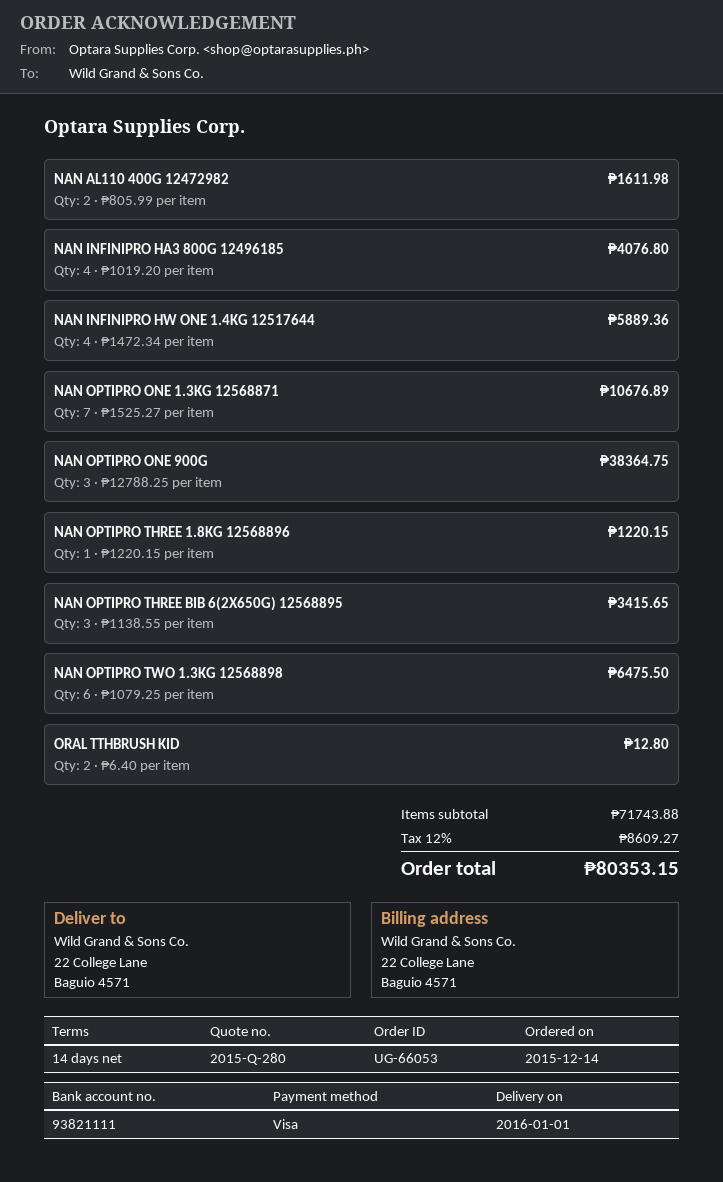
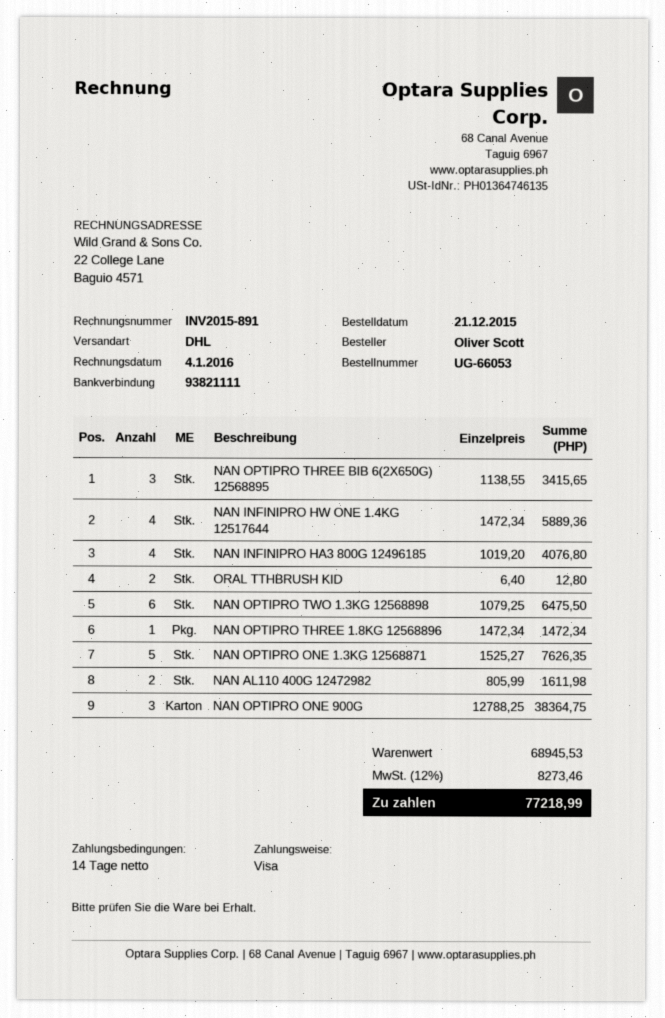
order date: 2015-12-14 -> 2015-12-21
NAN OPTIPRO ONE 1.3KG 12568871: 7 x 1525.27 = 10676.89 -> 5 x 1525.27 = 7626.35
NAN OPTIPRO THREE 1.8KG 12568896: 1 x 1220.15 = 1220.15 -> 1 x 1472.34 = 1472.34
subtotal: 71743.88 -> 68945.53
tax: 12% = 8609.27 -> 12% = 8273.46
total: 80353.15 -> 77218.99

